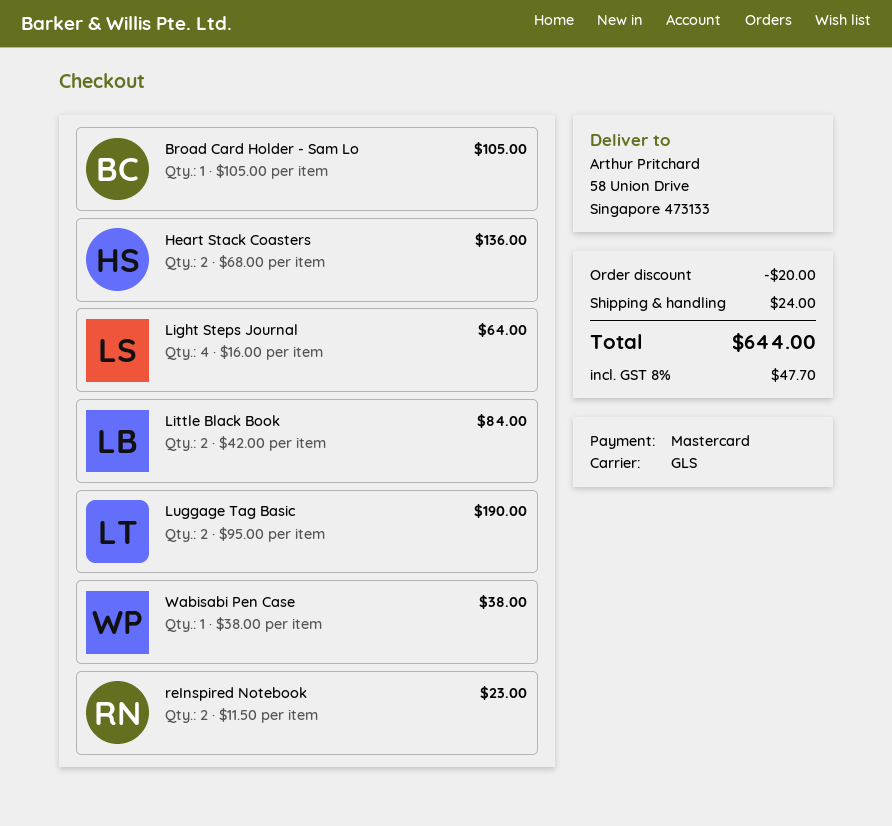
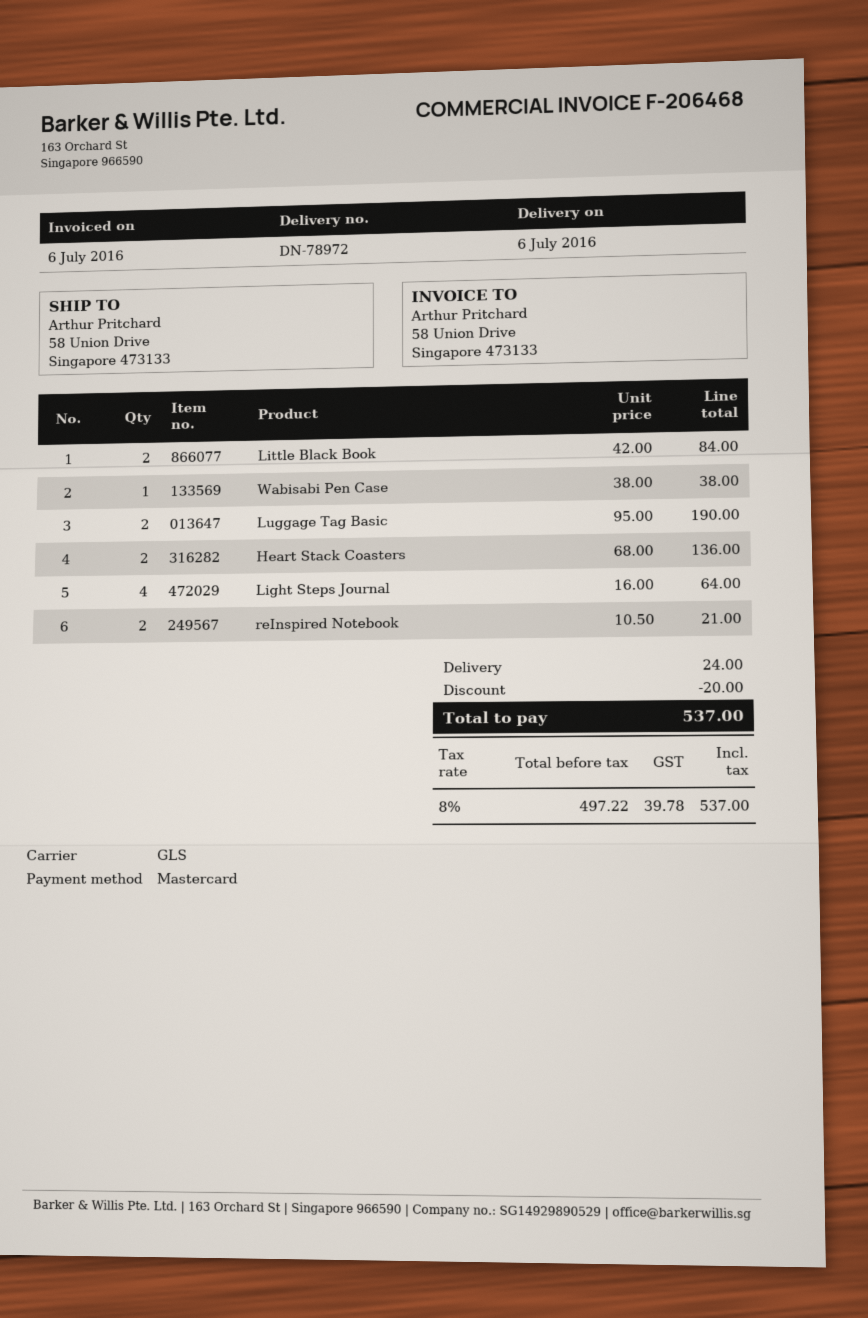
Broad Card Holder - Sam Lo: 1 x 105.00 = 105.00 -> none
reInspired Notebook: 2 x 11.50 = 23.00 -> 2 x 10.50 = 21.00
tax: 8% = 47.70 -> 8% = 39.78
total: 644.00 -> 537.00

